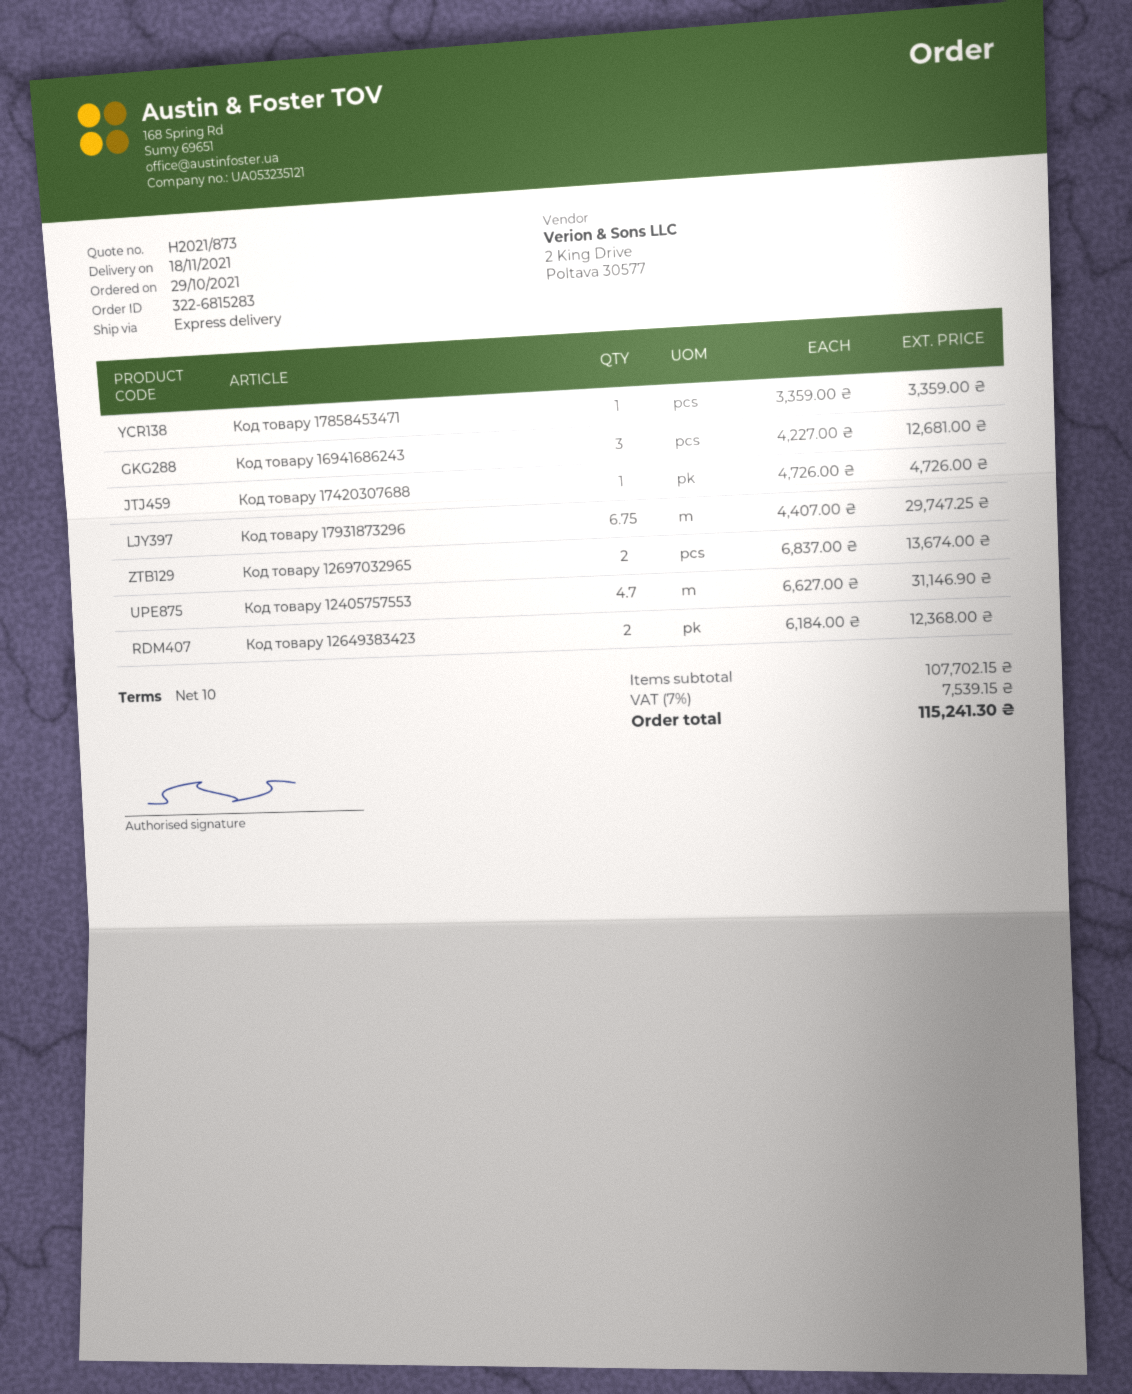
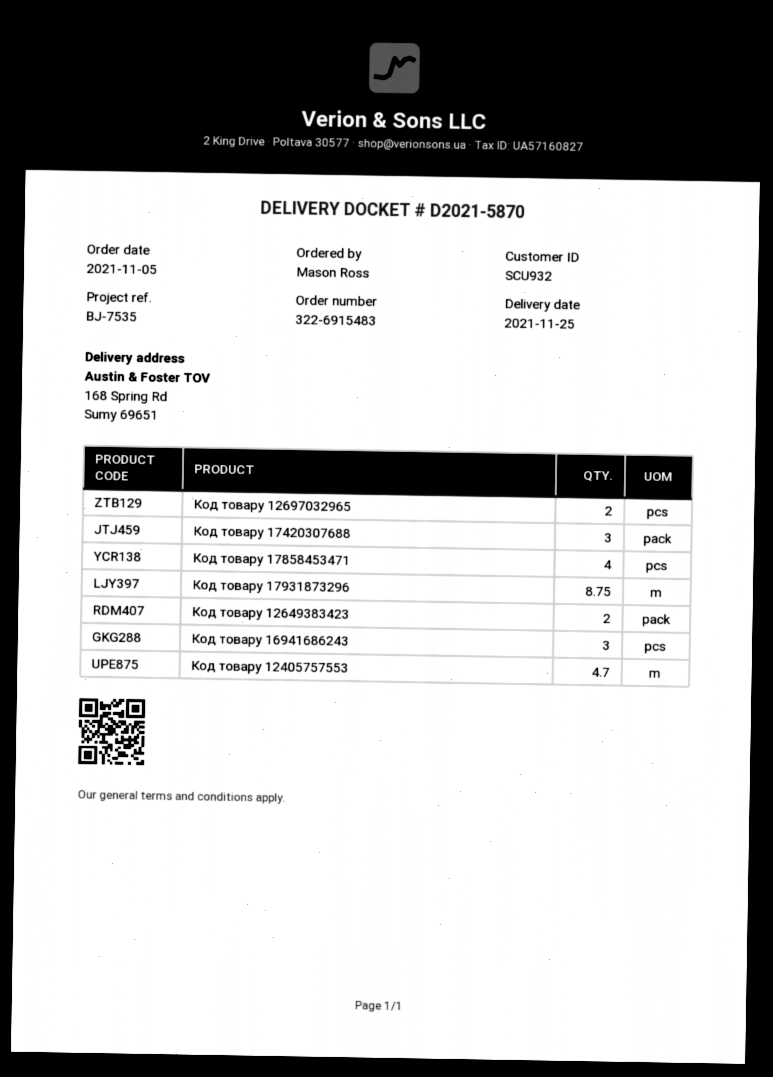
order number: 322-6815283 -> 322-6915483
order date: 2021-10-29 -> 2021-11-05
delivery date: 2021-11-18 -> 2021-11-25
Код товару 17858453471: 1 -> 4
Код товару 17420307688: 1 -> 3
Код товару 17931873296: 6.75 -> 8.75

